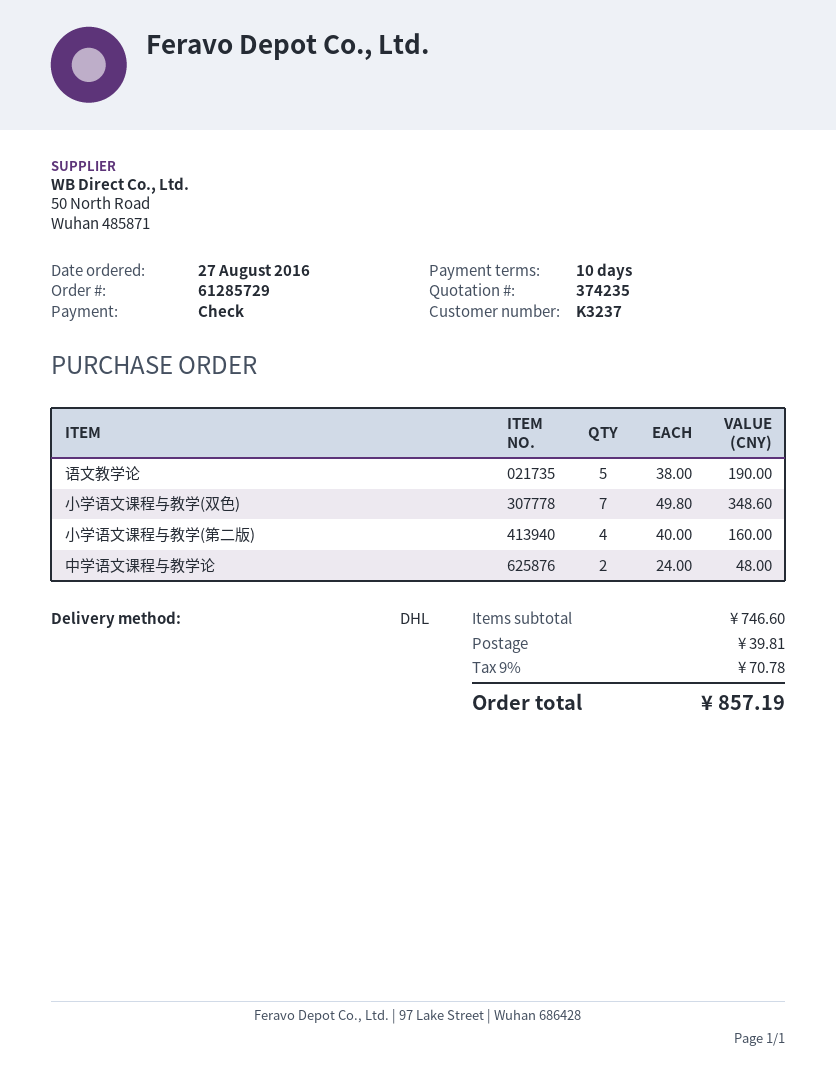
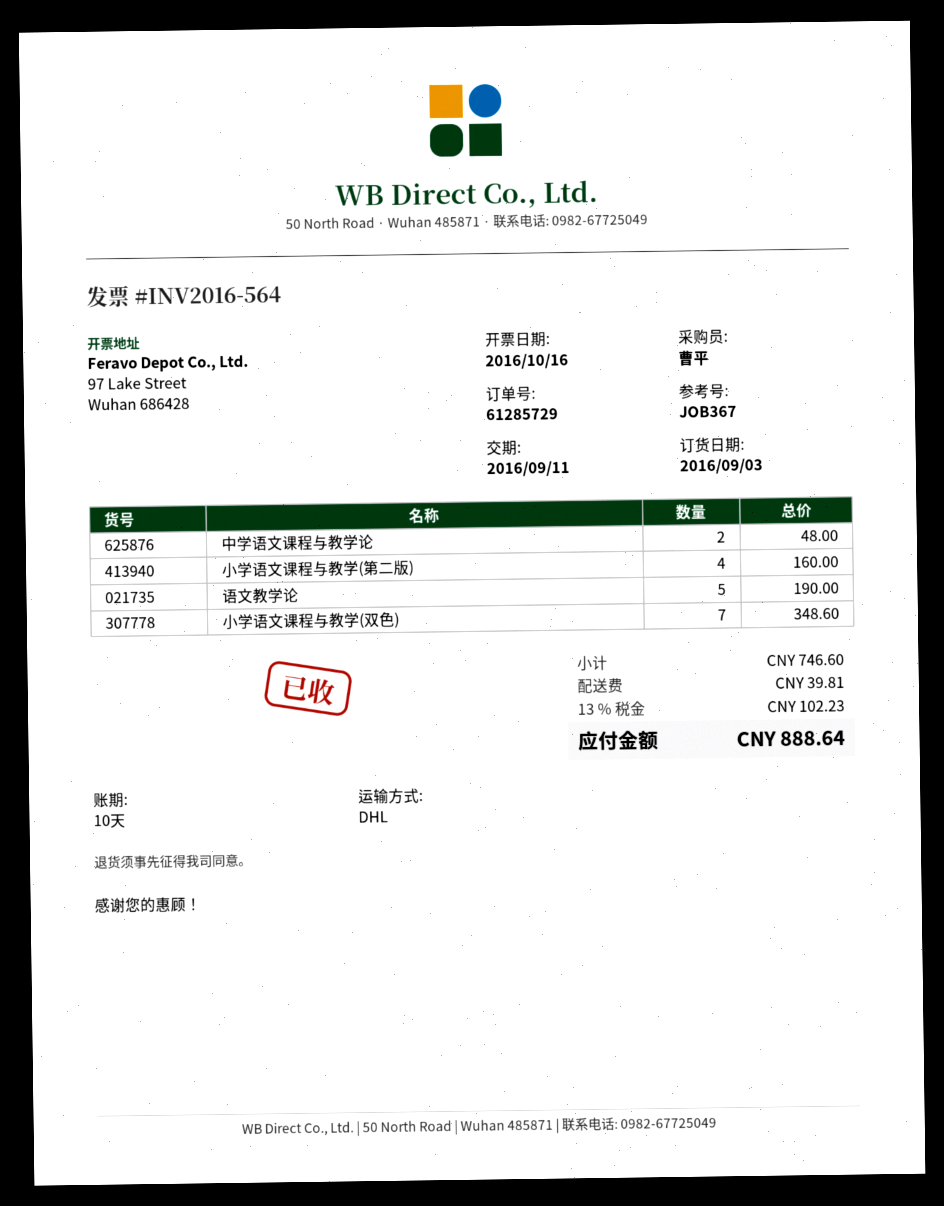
order date: 2016-08-27 -> 2016-09-03
tax: 9% = 70.78 -> 13% = 102.23
total: 857.19 -> 888.64

